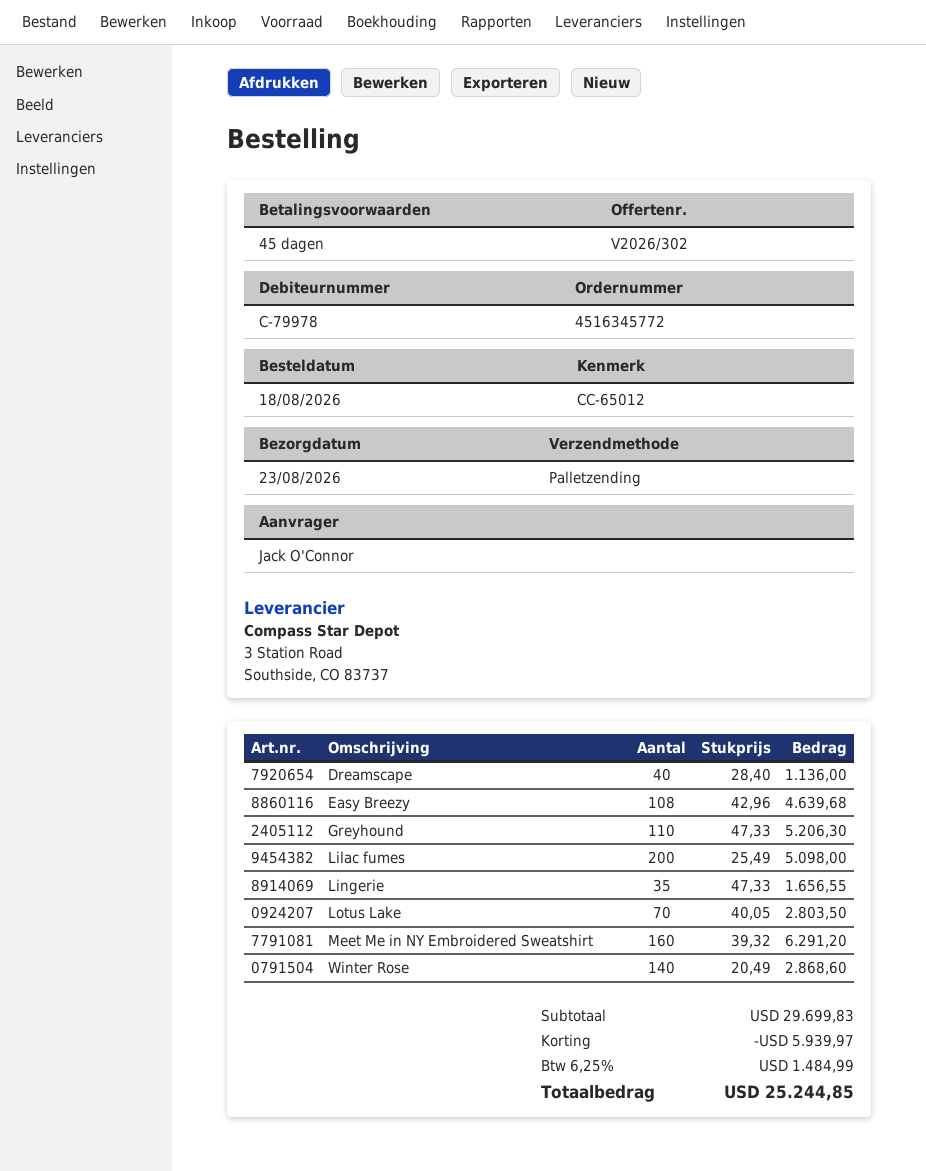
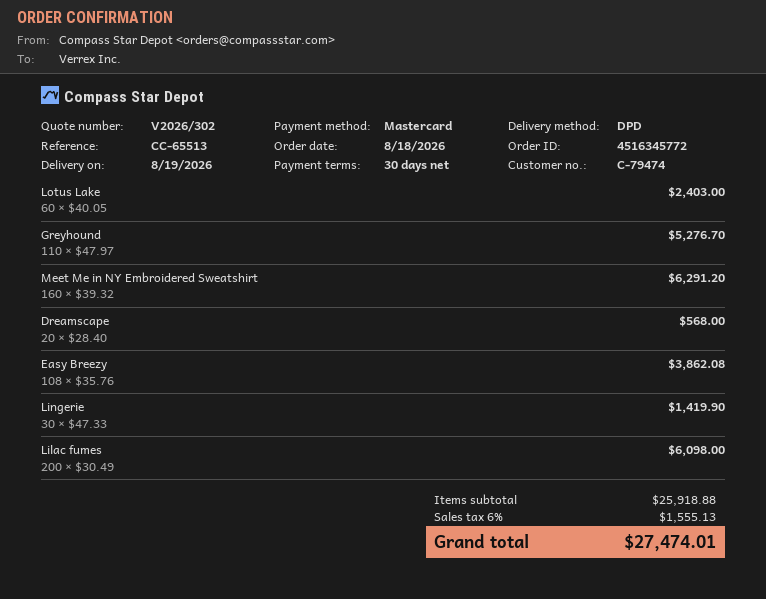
delivery date: 2026-08-23 -> 2026-08-19
payment terms: 45 days -> 30 days
customer number: C-79978 -> C-79474
reference: CC-65012 -> CC-65513
shipping method: pallet freight -> DPD
Dreamscape: 40 x 28.40 = 1136.00 -> 20 x 28.40 = 568.00
Easy Breezy: 108 x 42.96 = 4639.68 -> 108 x 35.76 = 3862.08
Greyhound: 110 x 47.33 = 5206.30 -> 110 x 47.97 = 5276.70
Lilac fumes: 200 x 25.49 = 5098.00 -> 200 x 30.49 = 6098.00
Lingerie: 35 x 47.33 = 1656.55 -> 30 x 47.33 = 1419.90
Lotus Lake: 70 x 40.05 = 2803.50 -> 60 x 40.05 = 2403.00
Winter Rose: 140 x 20.49 = 2868.60 -> none
subtotal: 29699.83 -> 25918.88
discount: 5939.97 -> none
tax: 6.25% = 1484.99 -> 6% = 1555.13
total: 25244.85 -> 27474.01

